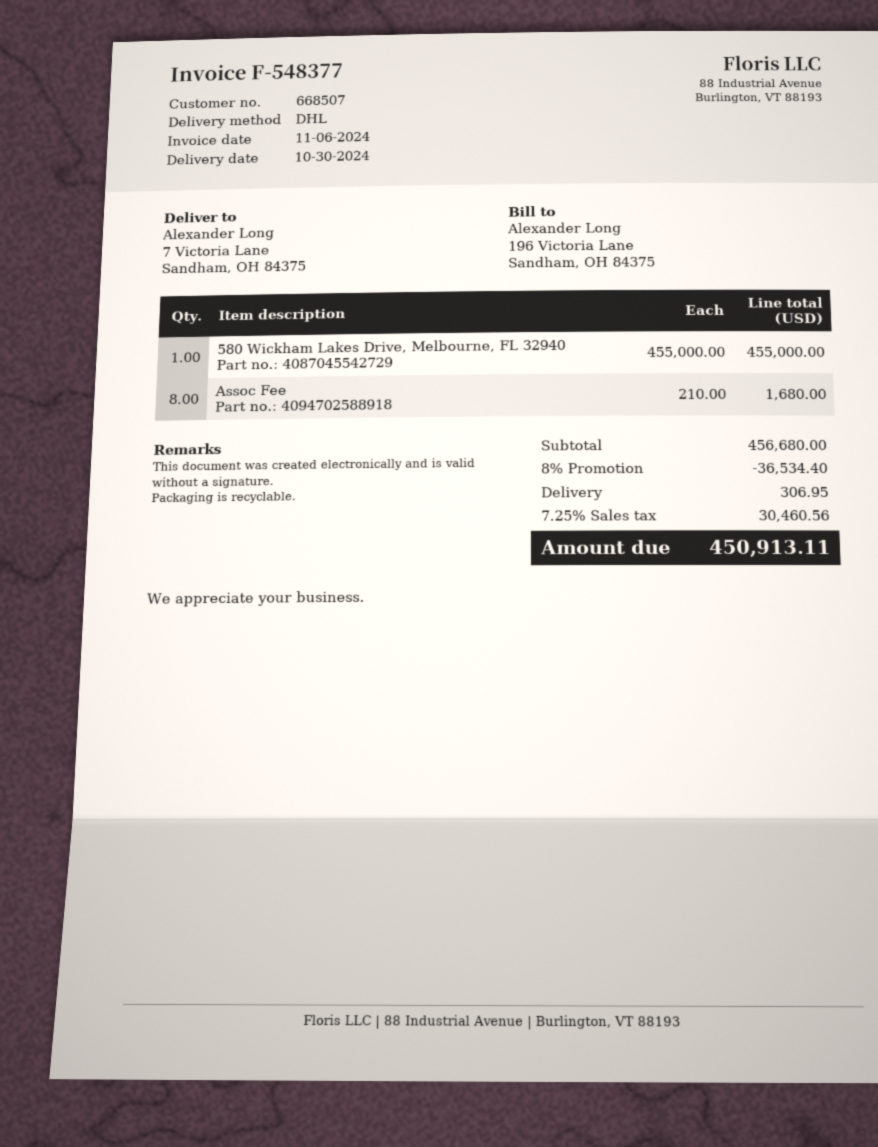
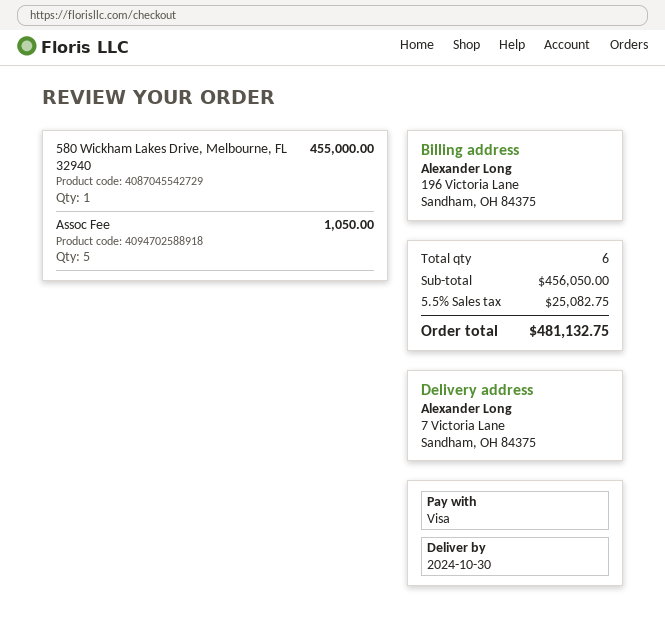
Assoc Fee: 8 for 1680.00 -> 5 for 1050.00
subtotal: 456680.00 -> 456050.00
discount: 8% = 36534.40 -> none
shipping: 306.95 -> none
tax: 7.25% = 30460.56 -> 5.5% = 25082.75
total: 450913.11 -> 481132.75

